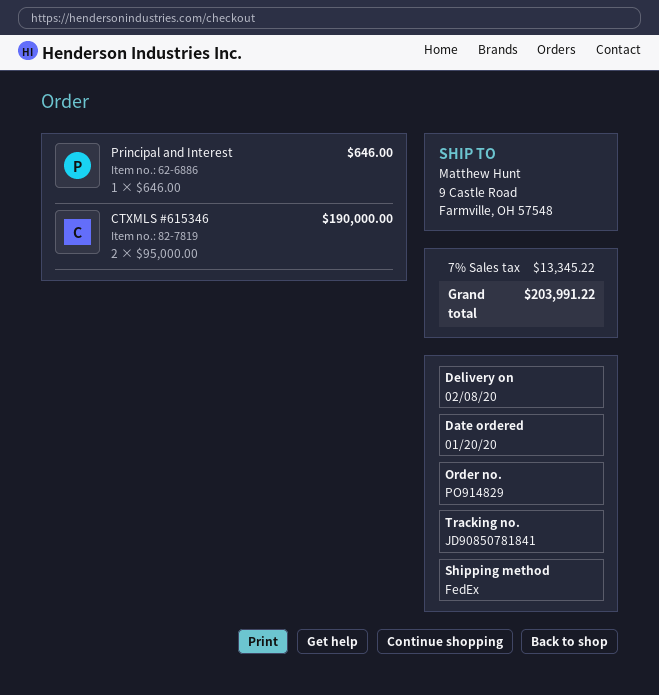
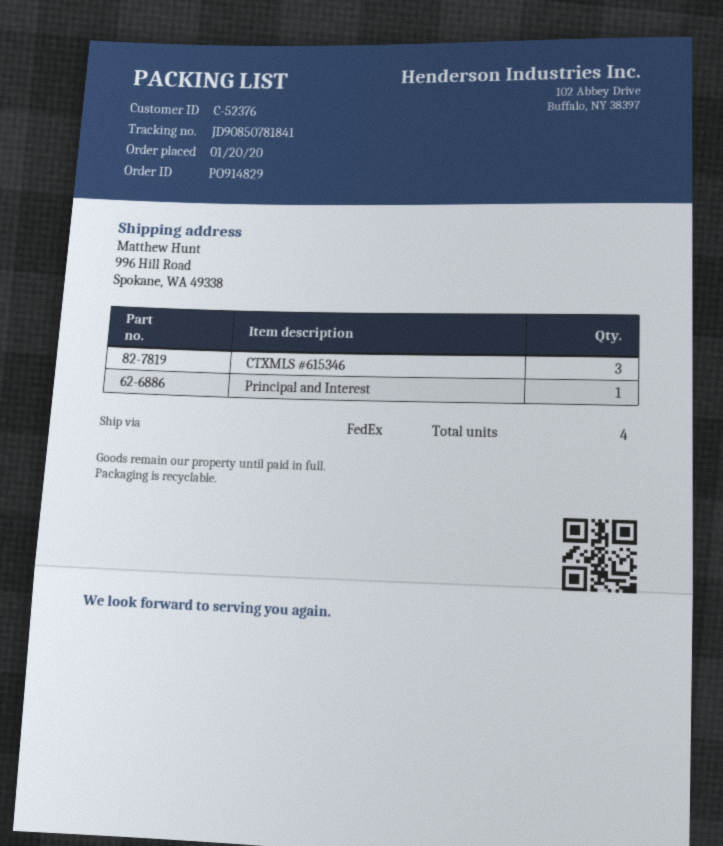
ship to: 9 Castle Road, Farmville, OH 57548 -> 996 Hill Road, Spokane, WA 49338
CTXMLS #615346: 2 -> 3

